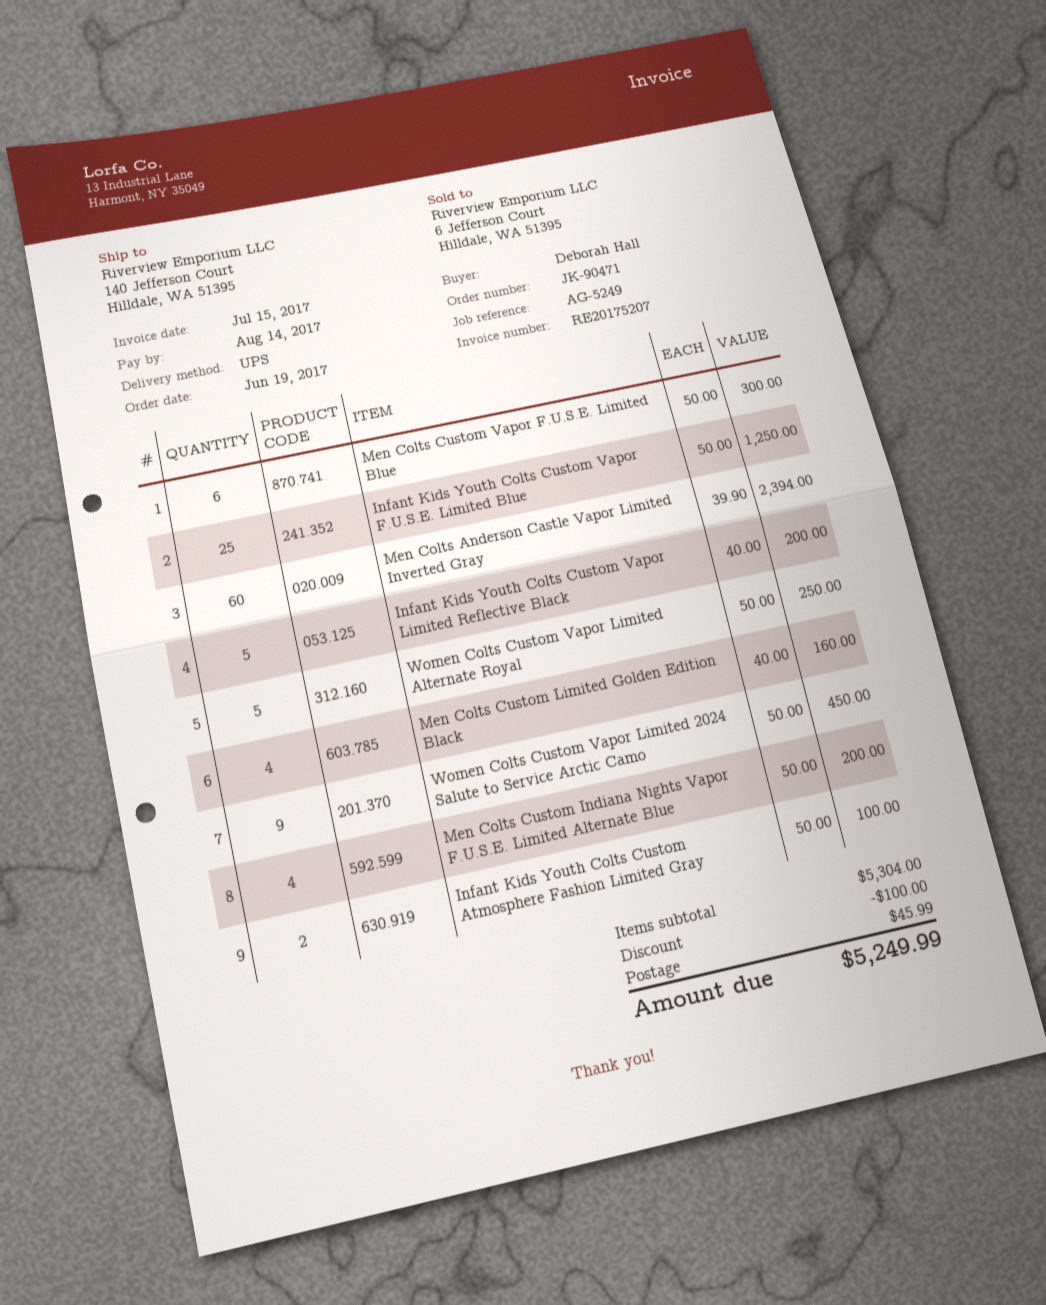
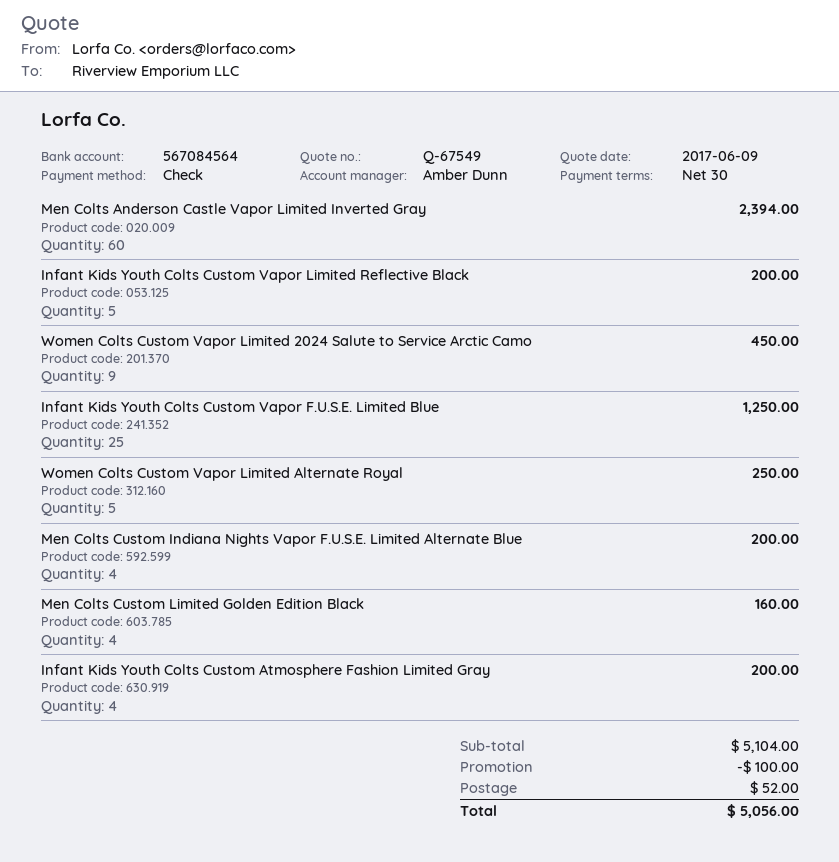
Men Colts Custom Vapor F.U.S.E. Limited Blue: 6 for 300.00 -> none
Infant Kids Youth Colts Custom Atmosphere Fashion Limited Gray: 2 for 100.00 -> 4 for 200.00
subtotal: 5304.00 -> 5104.00
shipping: 45.99 -> 52.00
total: 5249.99 -> 5056.00

